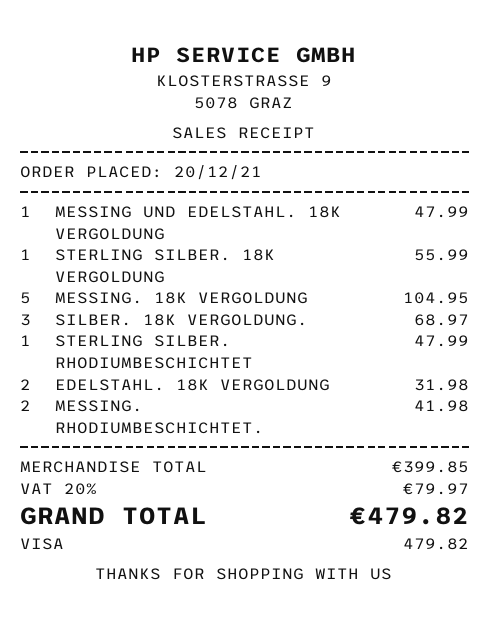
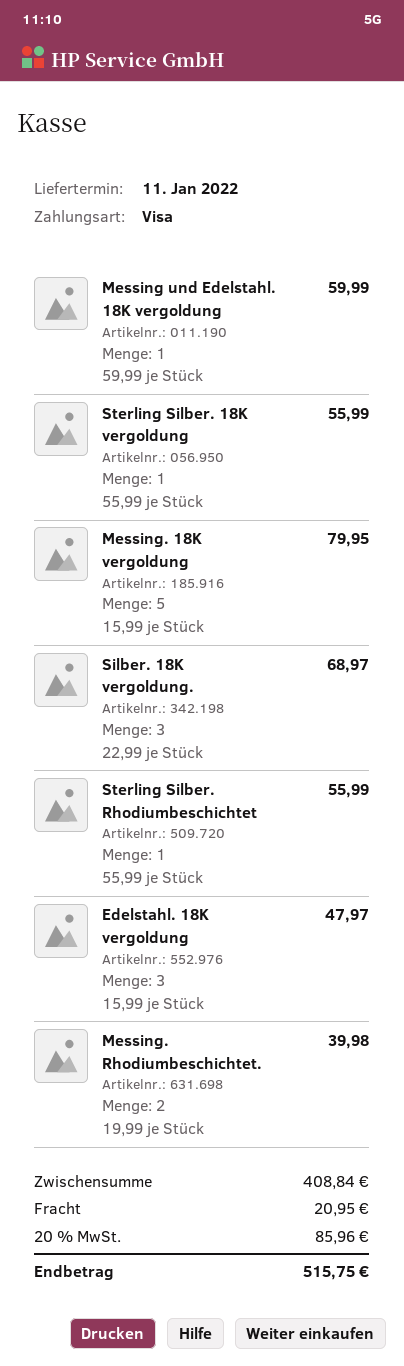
MESSING UND EDELSTAHL. 18K VERGOLDUNG: 1 for 47.99 -> 1 for 59.99
MESSING. 18K VERGOLDUNG: 5 for 104.95 -> 5 for 79.95
STERLING SILBER. RHODIUMBESCHICHTET: 1 for 47.99 -> 1 for 55.99
EDELSTAHL. 18K VERGOLDUNG: 2 for 31.98 -> 3 for 47.97
MESSING. RHODIUMBESCHICHTET.: 2 for 41.98 -> 2 for 39.98
subtotal: 399.85 -> 408.84
shipping: none -> 20.95
tax: 20% = 79.97 -> 20% = 85.96
total: 479.82 -> 515.75

